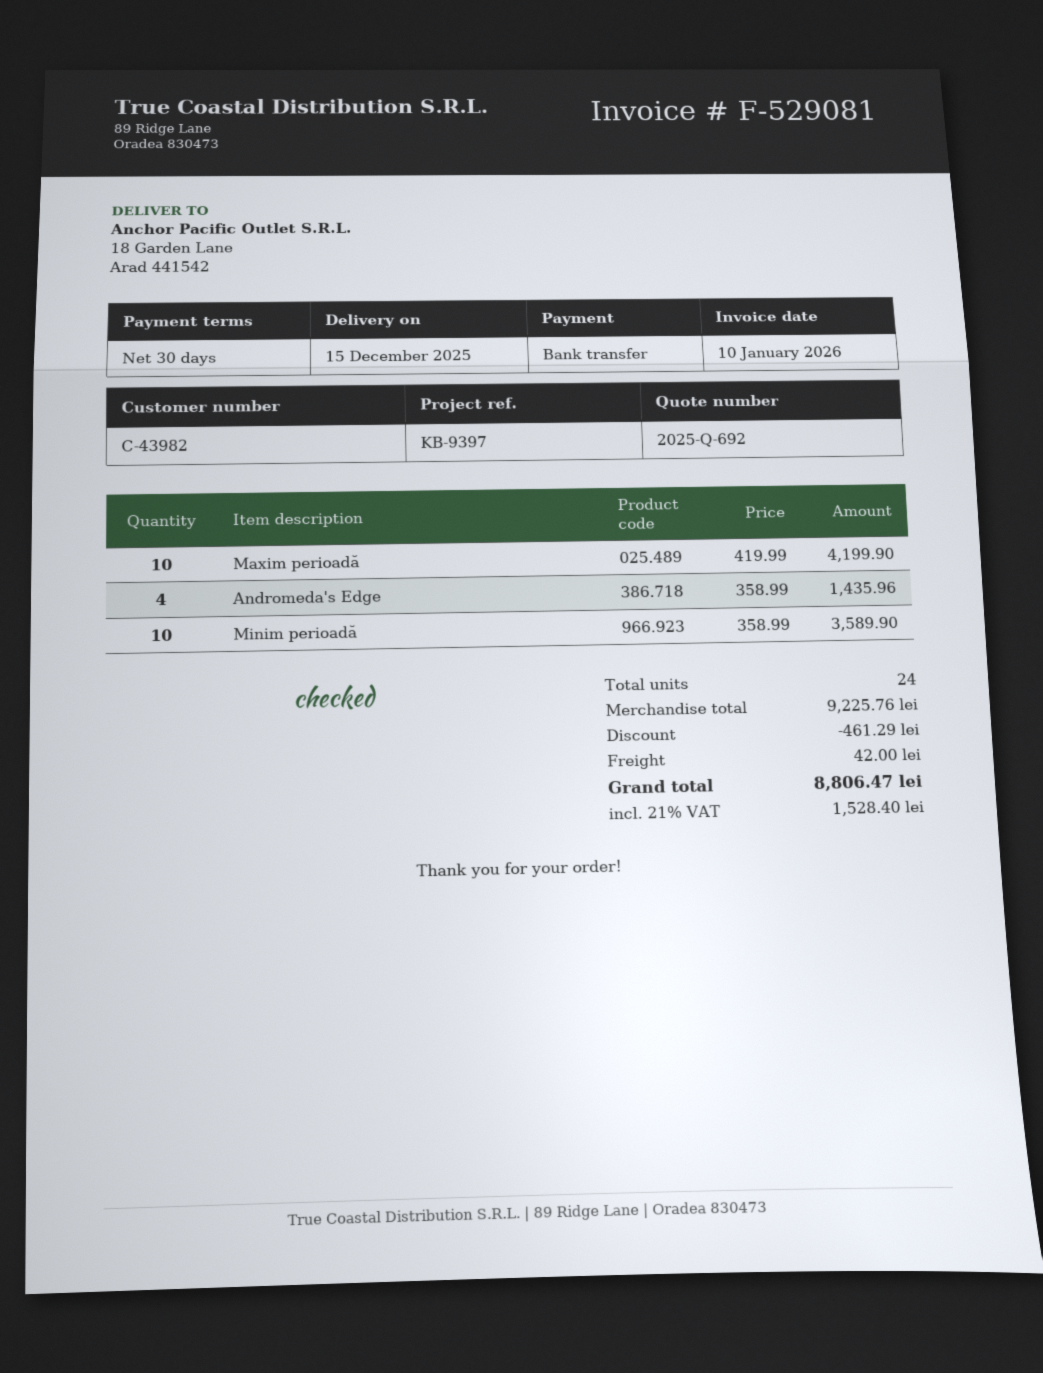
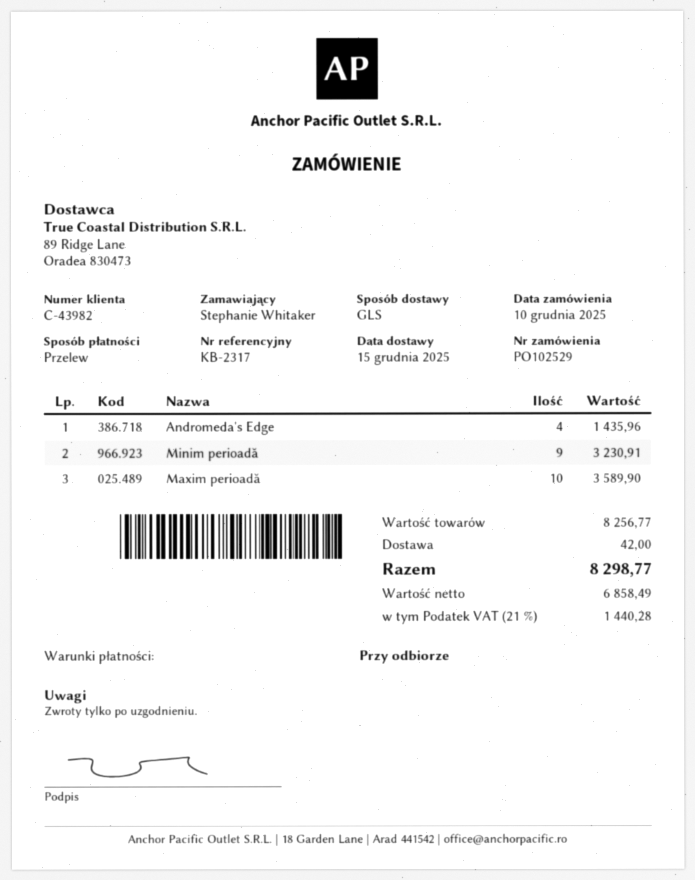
payment terms: 30 days -> on receipt
reference: KB-9397 -> KB-2317
Maxim perioadă: 10 for 4199.90 -> 10 for 3589.90
Minim perioadă: 10 for 3589.90 -> 9 for 3230.91
subtotal: 9225.76 -> 8256.77
discount: 461.29 -> none
tax: 21% = 1528.40 -> 21% = 1440.28
total: 8806.47 -> 8298.77

